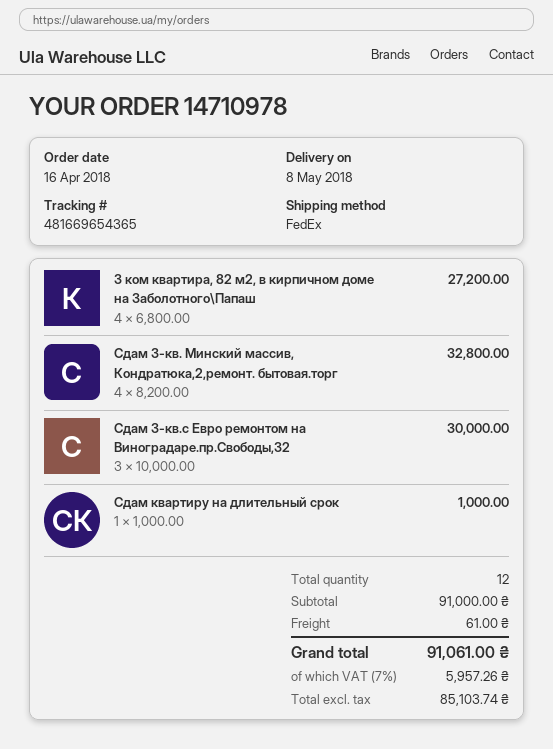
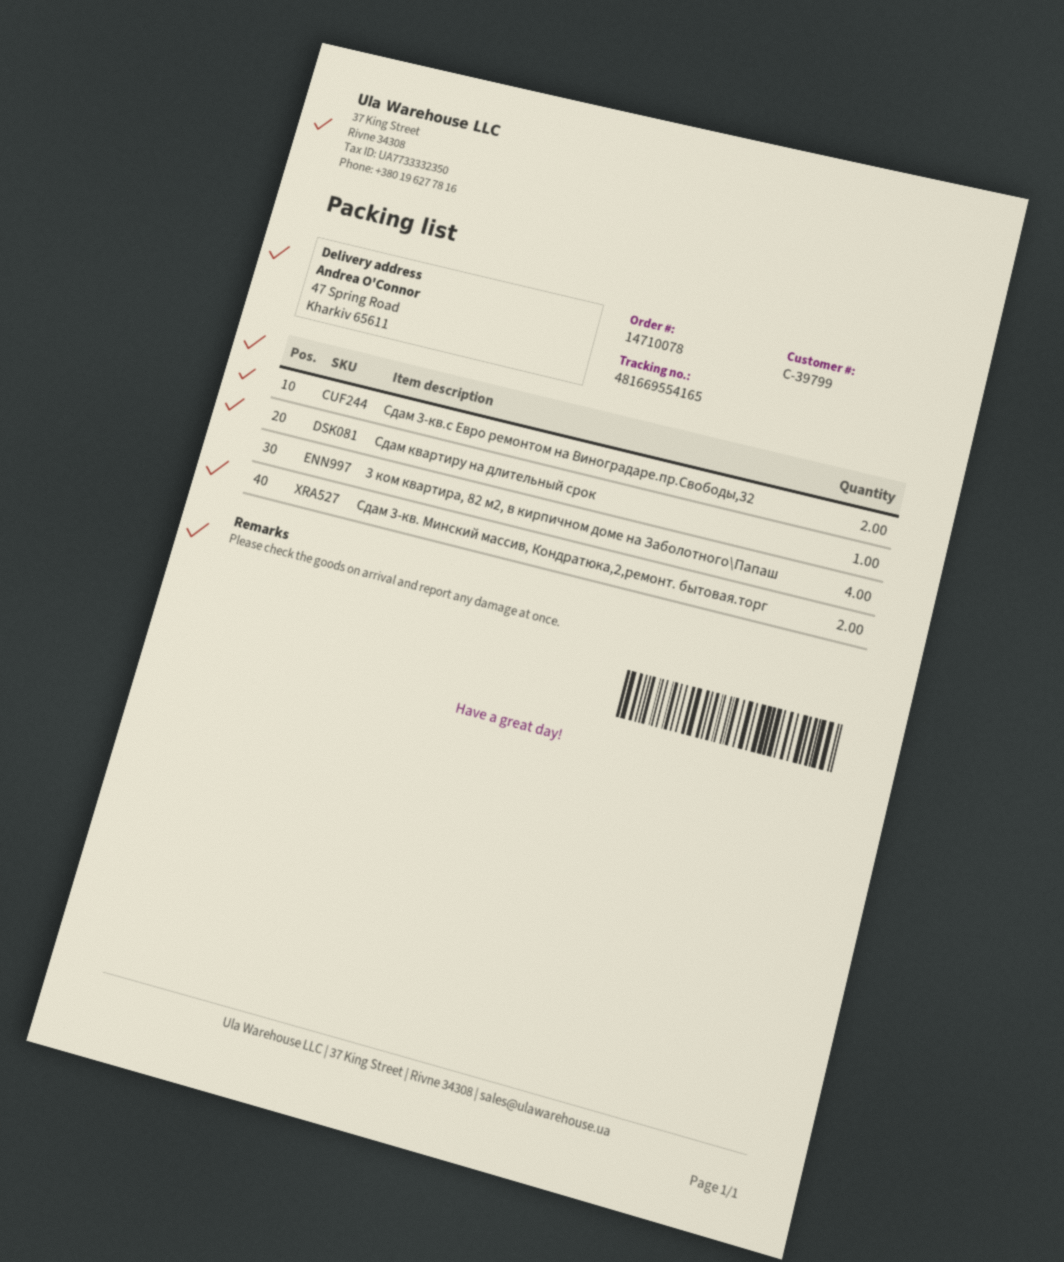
order number: 14710978 -> 14710078
tracking number: 481669654365 -> 481669554165
Сдам 3-кв. Минский массив, Кондратюка,2,ремонт. бытовая.торг: 4 -> 2
Сдам 3-кв.с Евро ремонтом на Виноградаре.пр.Свободы,32: 3 -> 2

